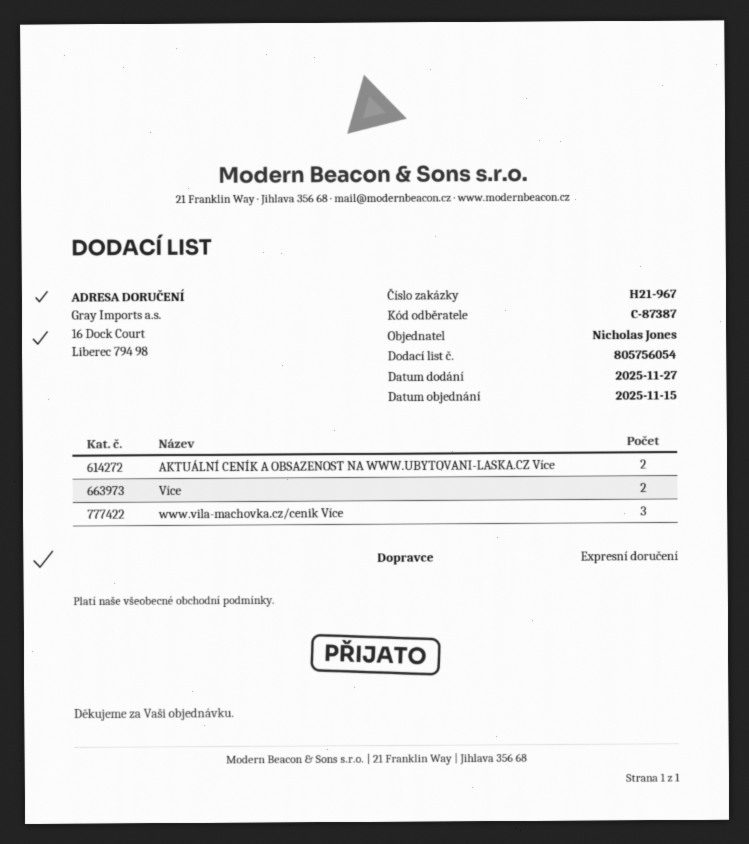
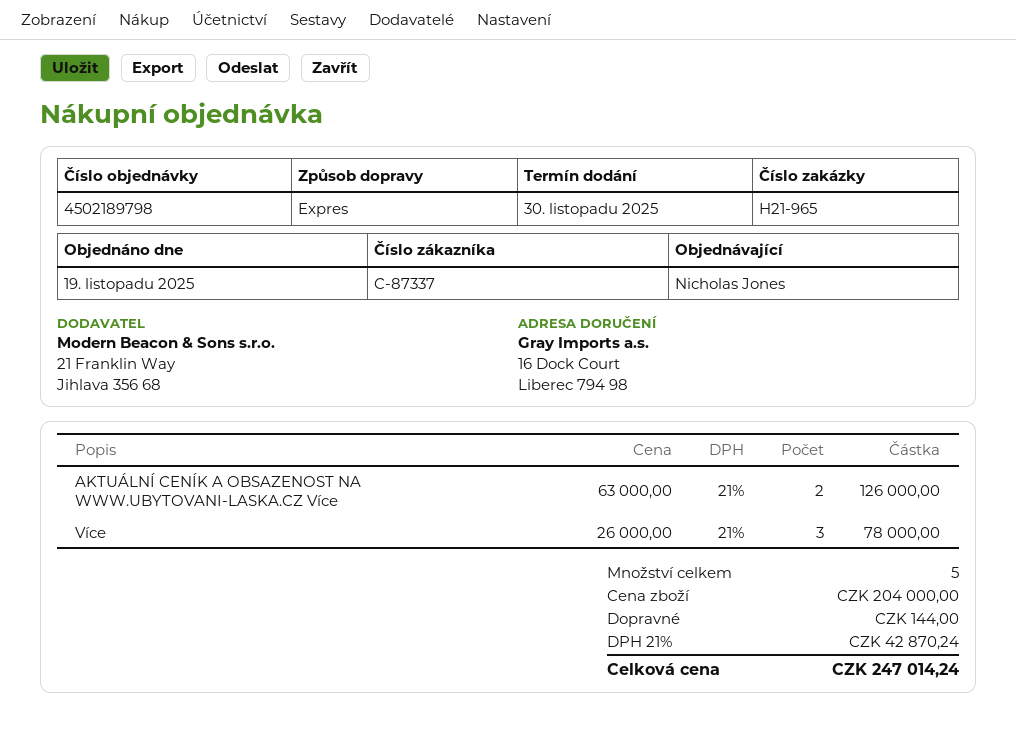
order date: 2025-11-15 -> 2025-11-19
delivery date: 2025-11-27 -> 2025-11-30
customer number: C-87387 -> C-87337
reference: H21-967 -> H21-965
Více: 2 -> 3
www.vila-machovka.cz/cenik Více: 3 -> none

